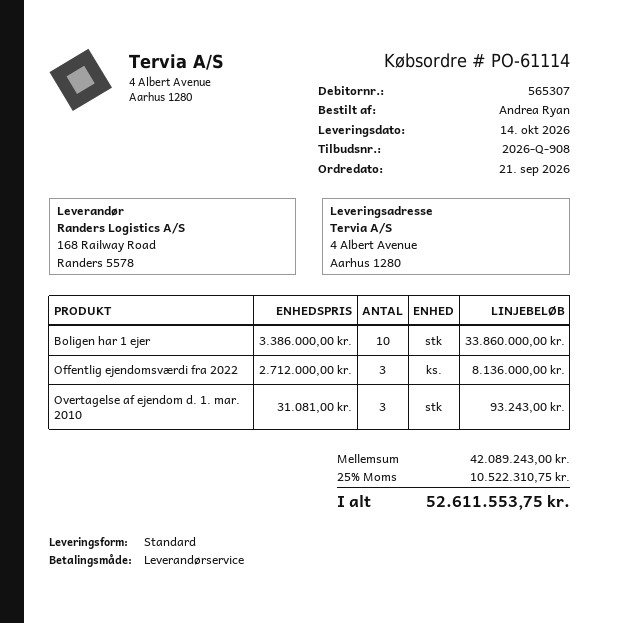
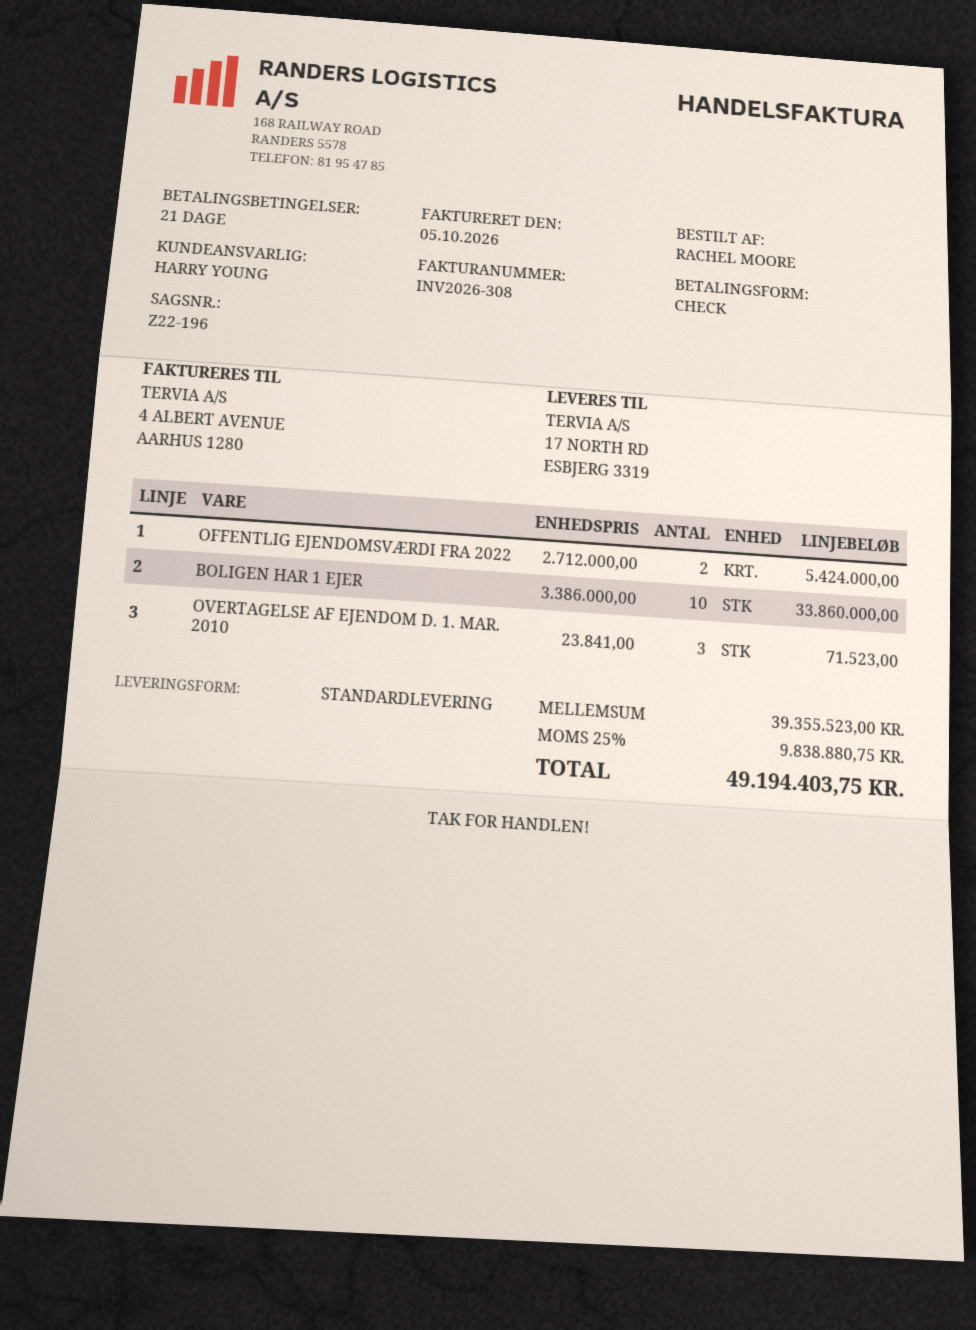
ordered by: Andrea Ryan -> RACHEL MOORE
payment method: direct debit -> cheque
ship to: 4 Albert Avenue, Aarhus 1280 -> 17 NORTH RD, ESBJERG 3319
Offentlig ejendomsværdi fra 2022: 3 x 2712000.00 = 8136000.00 -> 2 x 2712000.00 = 5424000.00
Overtagelse af ejendom d. 1. mar. 2010: 3 x 31081.00 = 93243.00 -> 3 x 23841.00 = 71523.00
subtotal: 42089243.00 -> 39355523.00
tax: 25% = 10522310.75 -> 25% = 9838880.75
total: 52611553.75 -> 49194403.75

